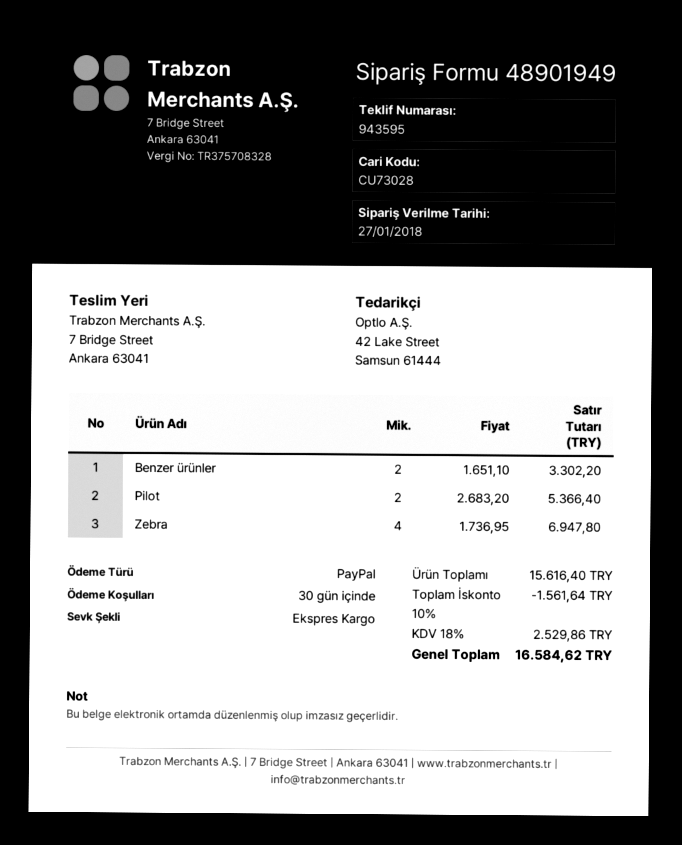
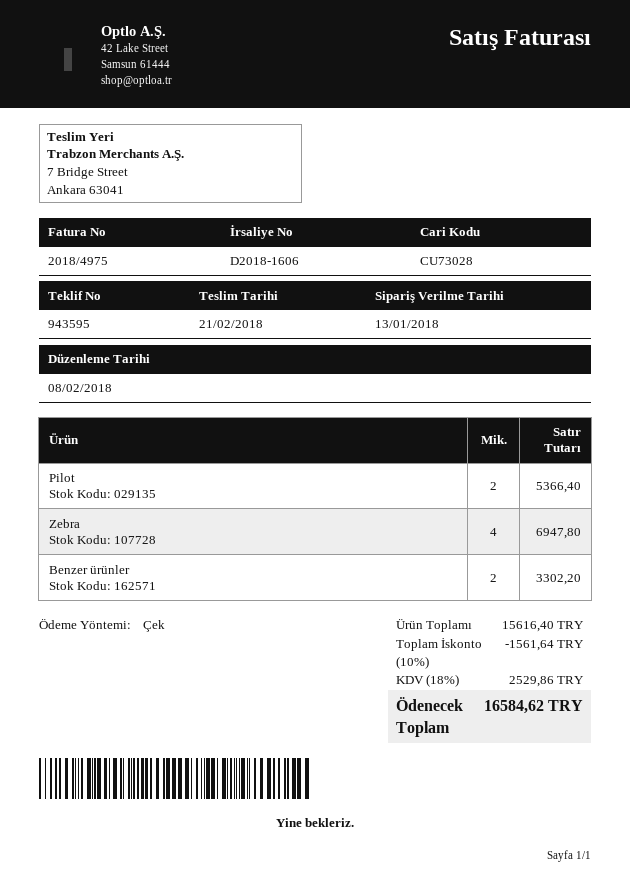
order date: 2018-01-27 -> 2018-01-13
payment method: PayPal -> cheque

